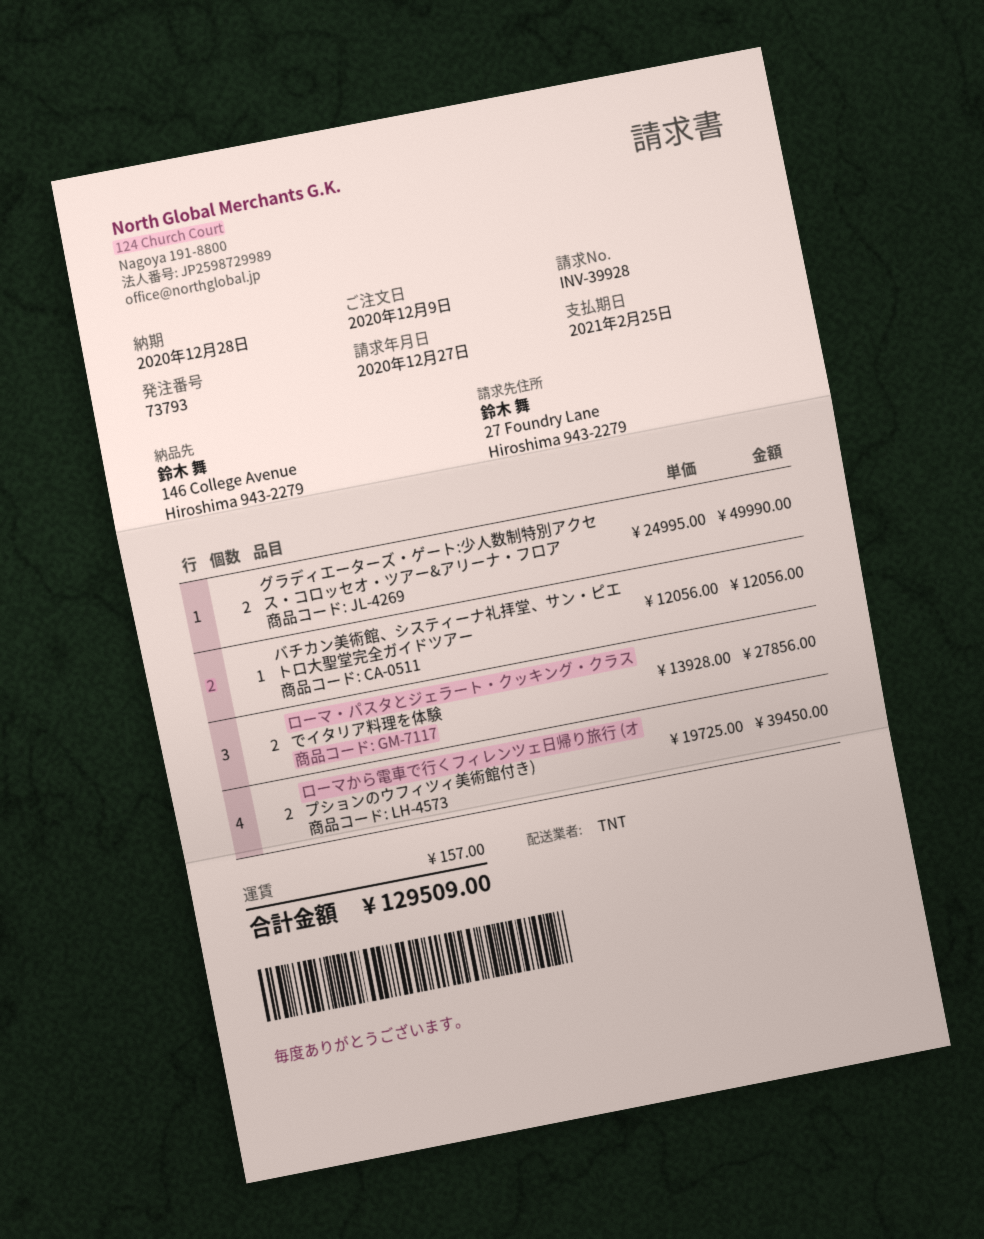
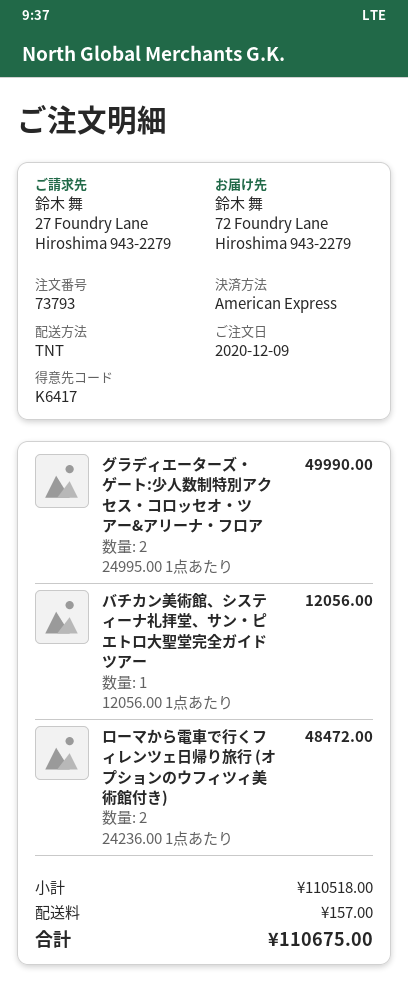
ship to: 146 College Avenue, Hiroshima 943-2279 -> 72 Foundry Lane, Hiroshima 943-2279
ローマ・パスタとジェラート・クッキング・クラスでイタリア料理を体験: 2 x 13928.00 = 27856.00 -> none
ローマから電車で行くフィレンツェ日帰り旅行 (オプションのウフィツィ美術館付き): 2 x 19725.00 = 39450.00 -> 2 x 24236.00 = 48472.00
total: 129509.00 -> 110675.00

